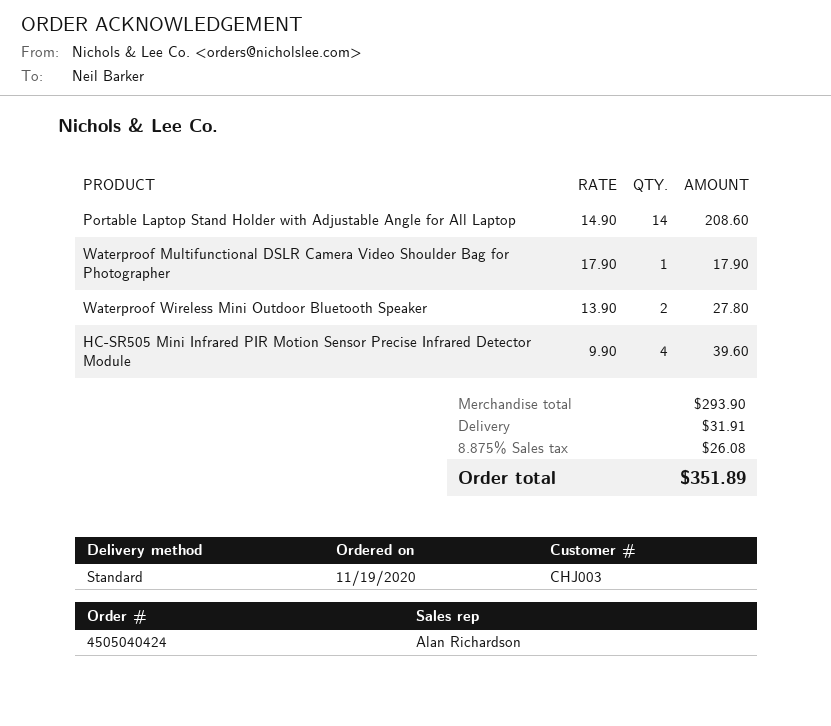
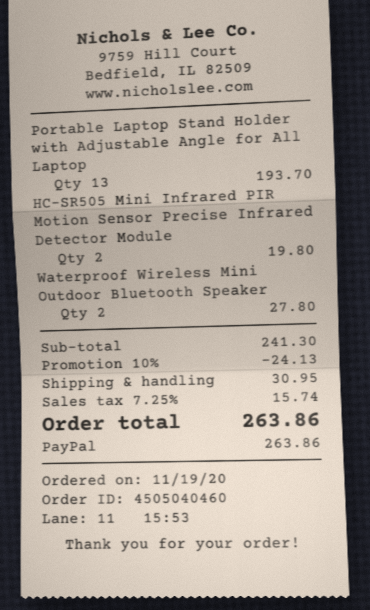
order number: 4505040424 -> 4505040460
Portable Laptop Stand Holder with Adjustable Angle for All Laptop: 14 for 208.60 -> 13 for 193.70
Waterproof Multifunctional DSLR Camera Video Shoulder Bag for Photographer: 1 for 17.90 -> none
HC-SR505 Mini Infrared PIR Motion Sensor Precise Infrared Detector Module: 4 for 39.60 -> 2 for 19.80
subtotal: 293.90 -> 241.30
discount: none -> 10% = 24.13
shipping: 31.91 -> 30.95
tax: 8.875% = 26.08 -> 7.25% = 15.74
total: 351.89 -> 263.86

